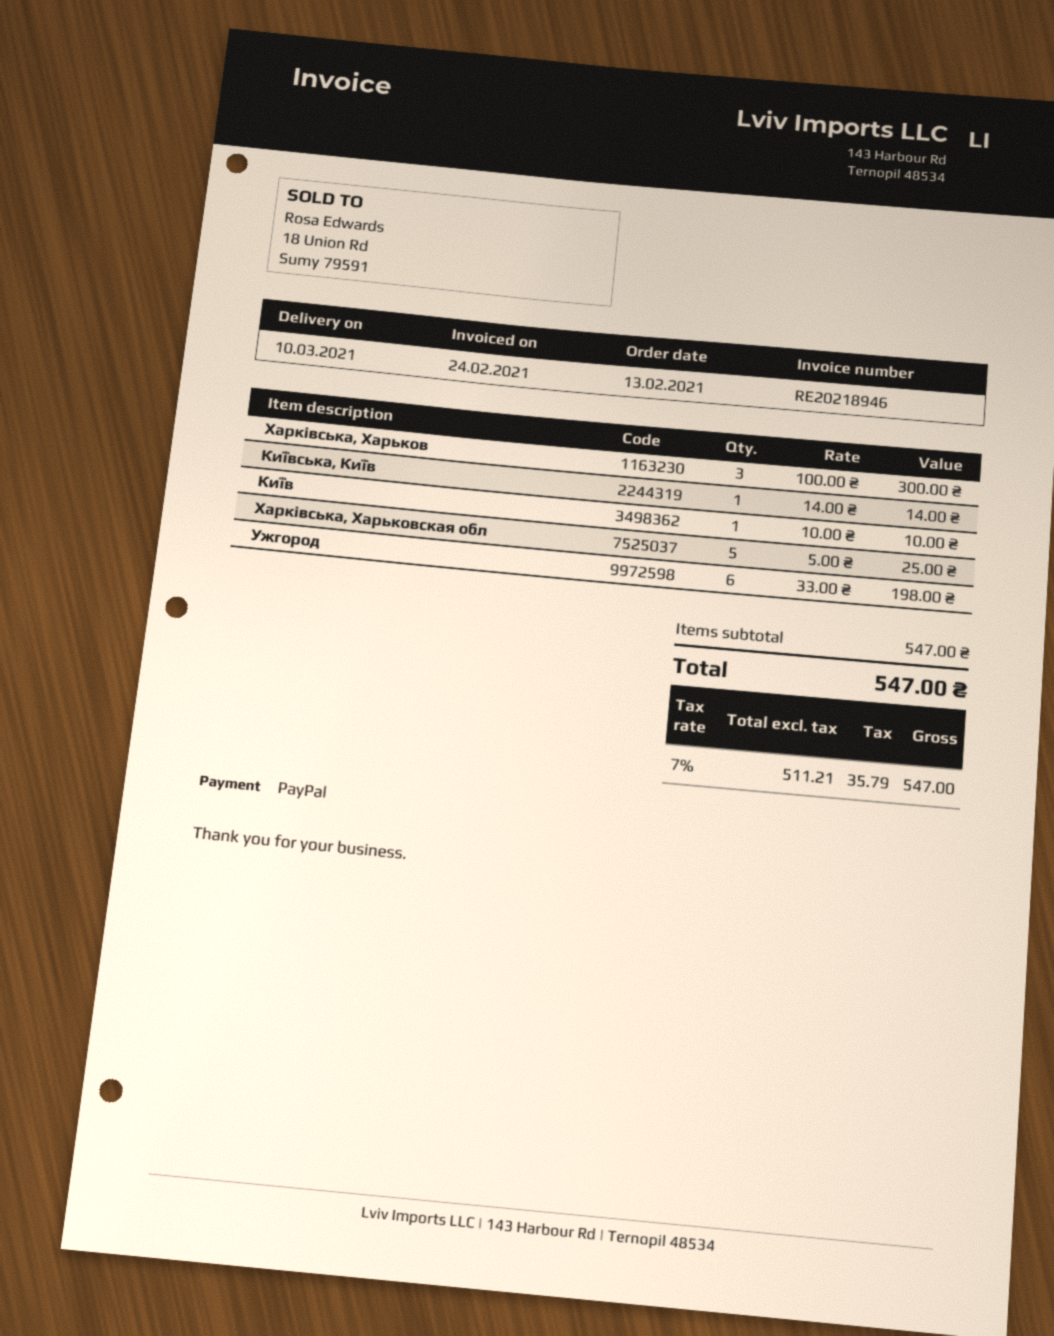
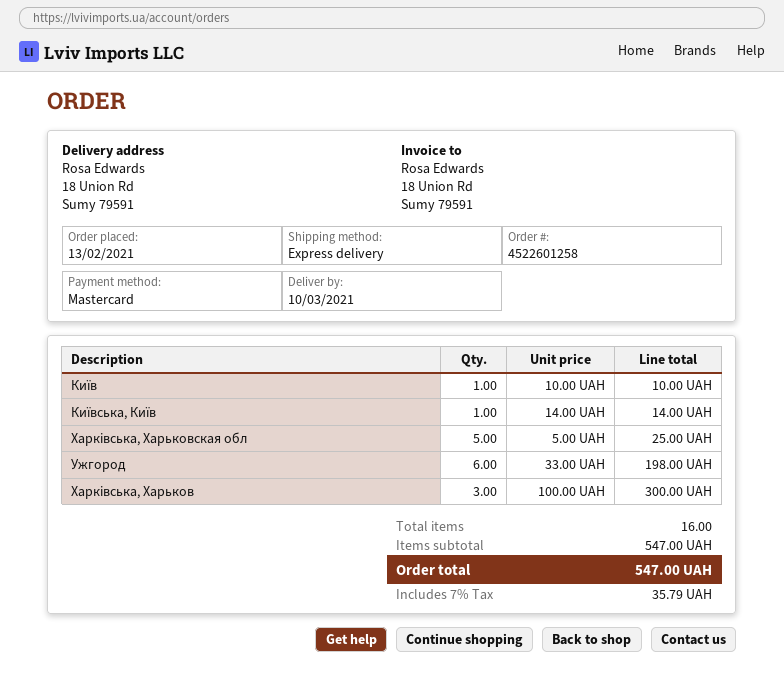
payment method: PayPal -> Mastercard

